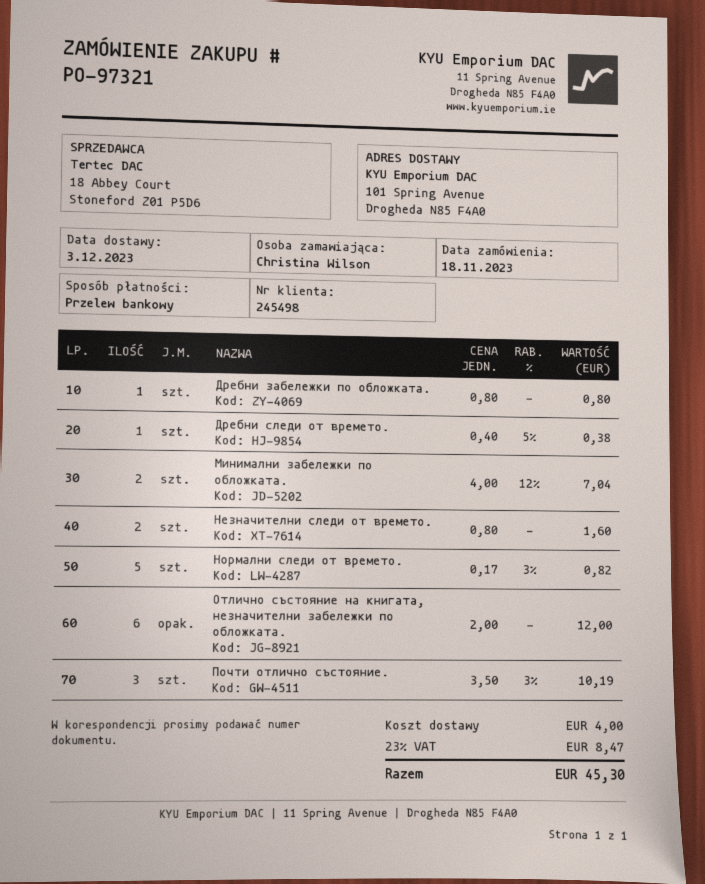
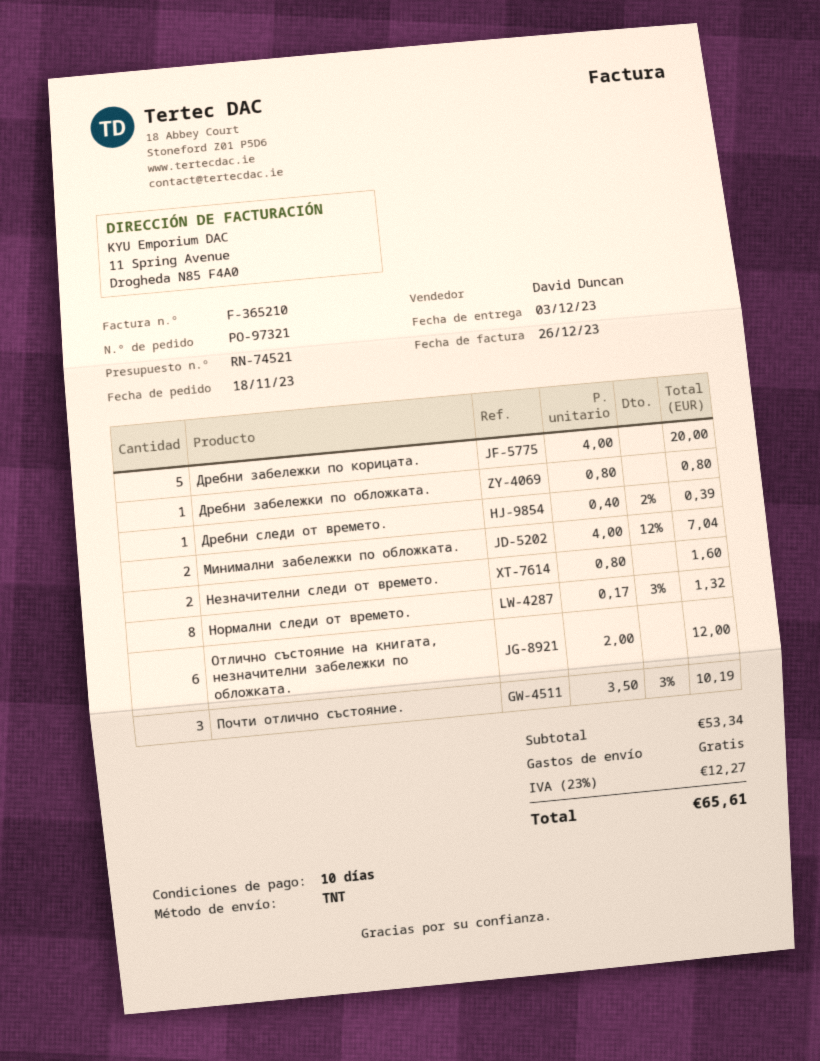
Дребни следи от времето.: 1 x 0.40 - 5% = 0.38 -> 1 x 0.40 - 2% = 0.39
Нормални следи от времето.: 5 x 0.17 - 3% = 0.82 -> 8 x 0.17 - 3% = 1.32
Дребни забележки по корицата.: none -> 5 x 4.00 = 20.00
shipping: 4.00 -> 0.00
tax: 23% = 8.47 -> 23% = 12.27
total: 45.30 -> 65.61

